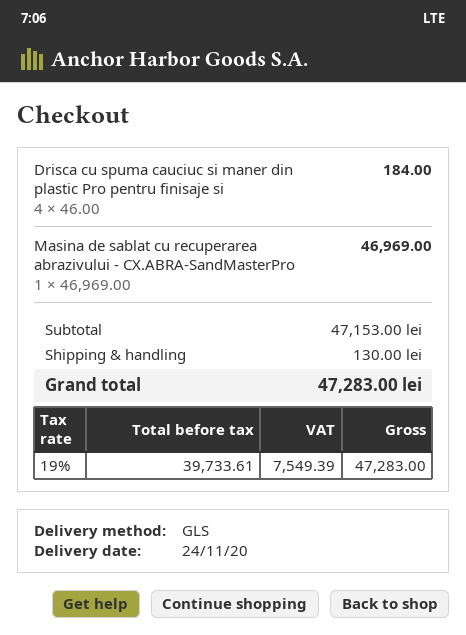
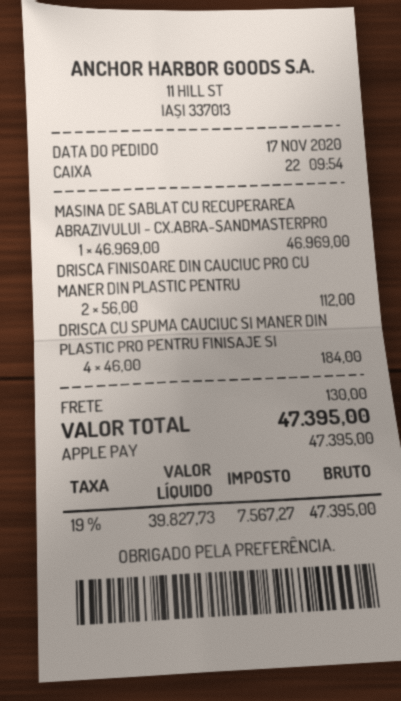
DRISCA FINISOARE DIN CAUCIUC PRO CU MANER DIN PLASTIC PENTRU: none -> 2 x 56.00 = 112.00
net: 39733.61 -> 39827.73
tax: 19% = 7549.39 -> 19% = 7567.27
total: 47283.00 -> 47395.00

